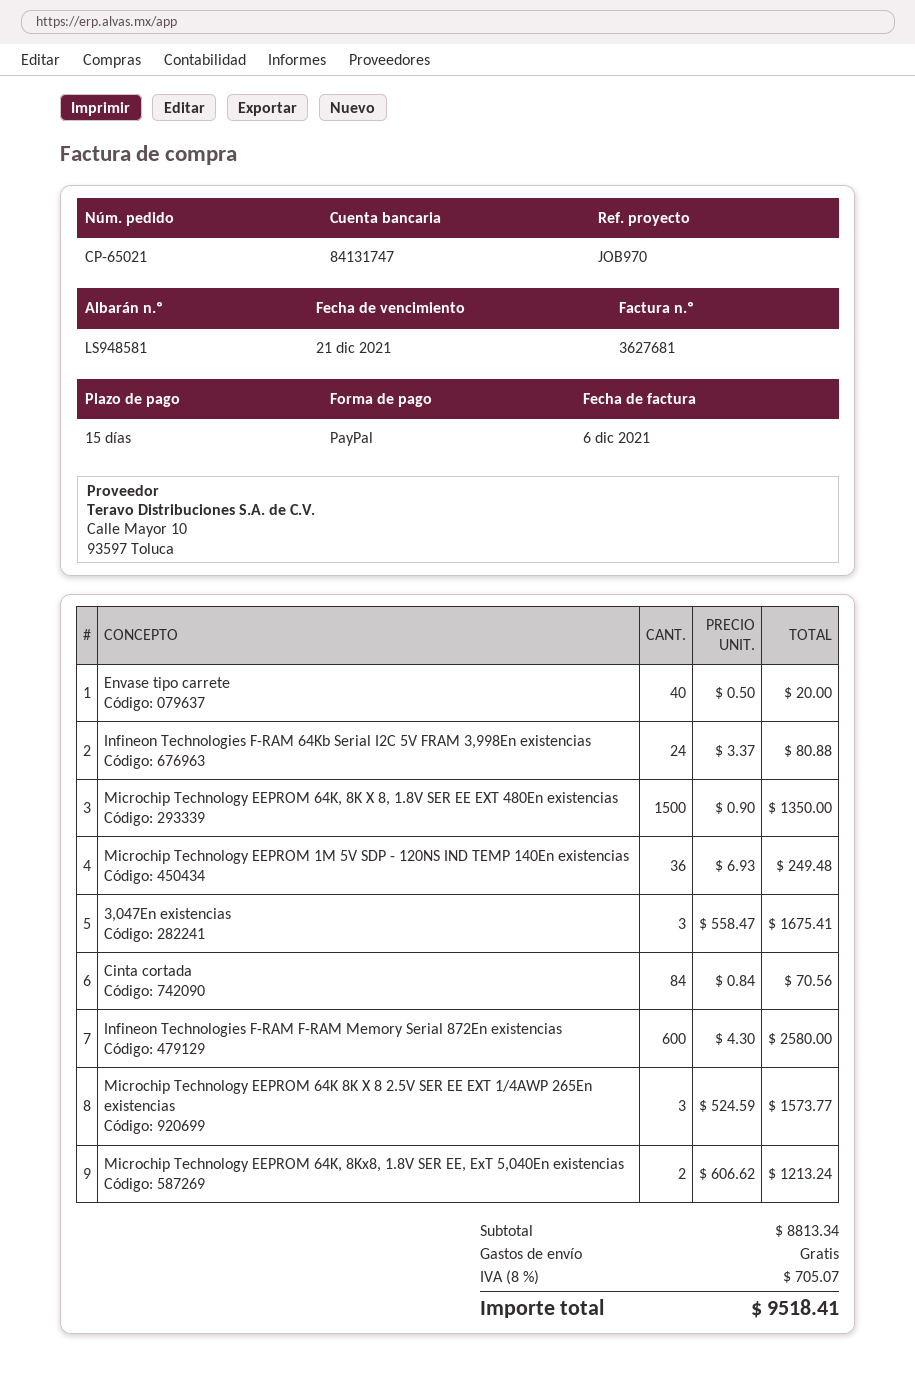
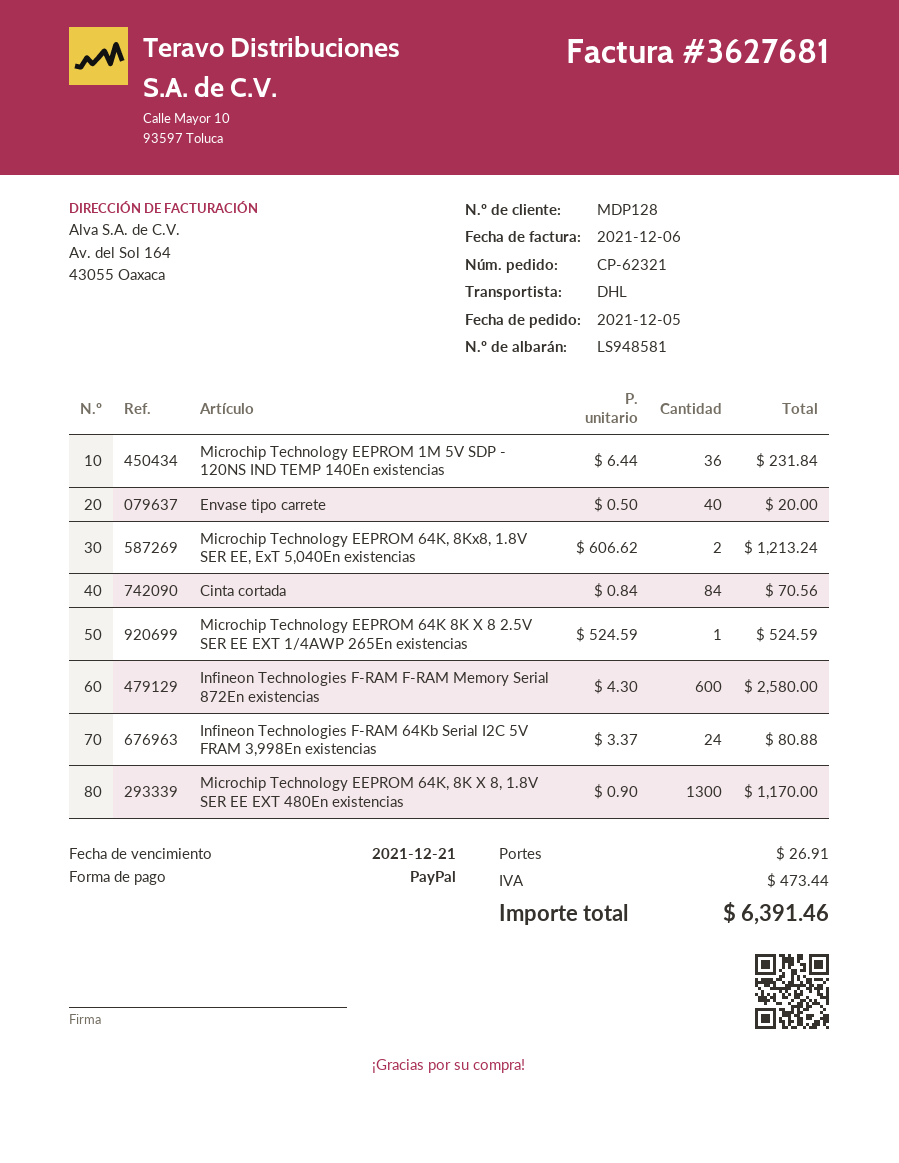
order number: CP-65021 -> CP-62321
Microchip Technology EEPROM 64K, 8K X 8, 1.8V SER EE EXT 480En existencias: 1500 x 0.90 = 1350.00 -> 1300 x 0.90 = 1170.00
Microchip Technology EEPROM 1M 5V SDP - 120NS IND TEMP 140En existencias: 36 x 6.93 = 249.48 -> 36 x 6.44 = 231.84
3,047En existencias: 3 x 558.47 = 1675.41 -> none
Microchip Technology EEPROM 64K 8K X 8 2.5V SER EE EXT 1/4AWP 265En existencias: 3 x 524.59 = 1573.77 -> 1 x 524.59 = 524.59
shipping: 0.00 -> 26.91
tax: 705.07 -> 473.44
total: 9518.41 -> 6391.46

